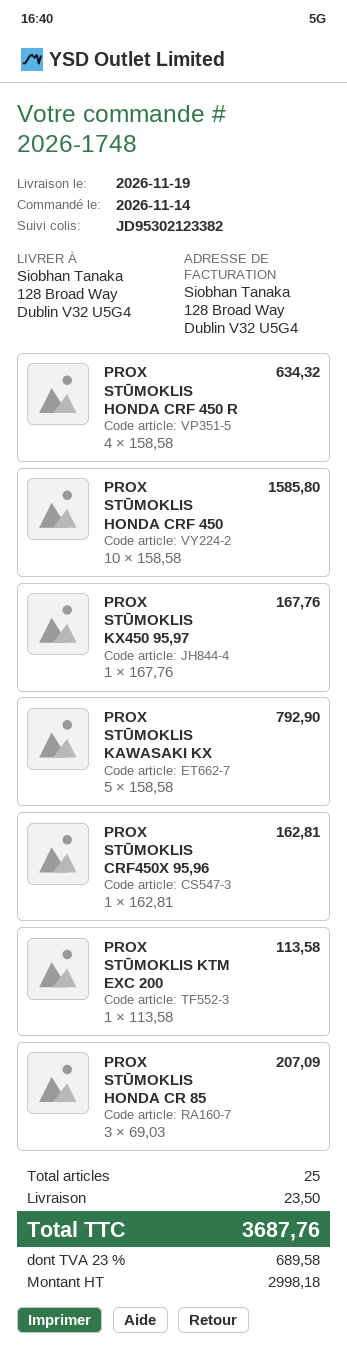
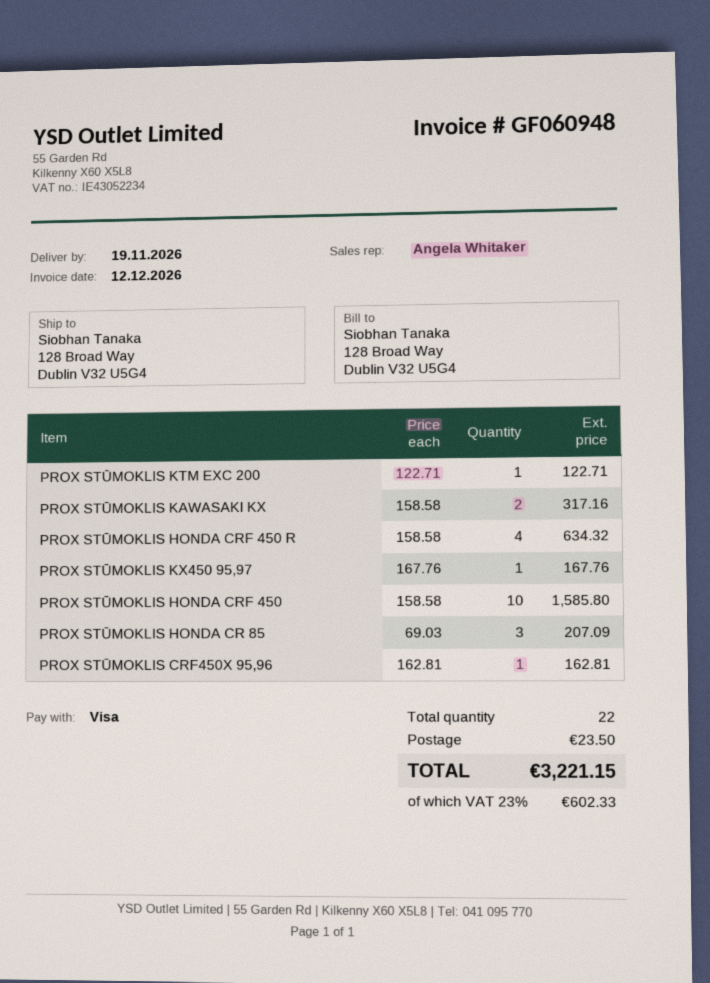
PROX STŪMOKLIS KAWASAKI KX: 5 x 158.58 = 792.90 -> 2 x 158.58 = 317.16
PROX STŪMOKLIS KTM EXC 200: 1 x 113.58 = 113.58 -> 1 x 122.71 = 122.71
total quantity: 25 -> 22
tax: 23% = 689.58 -> 23% = 602.33
total: 3687.76 -> 3221.15

